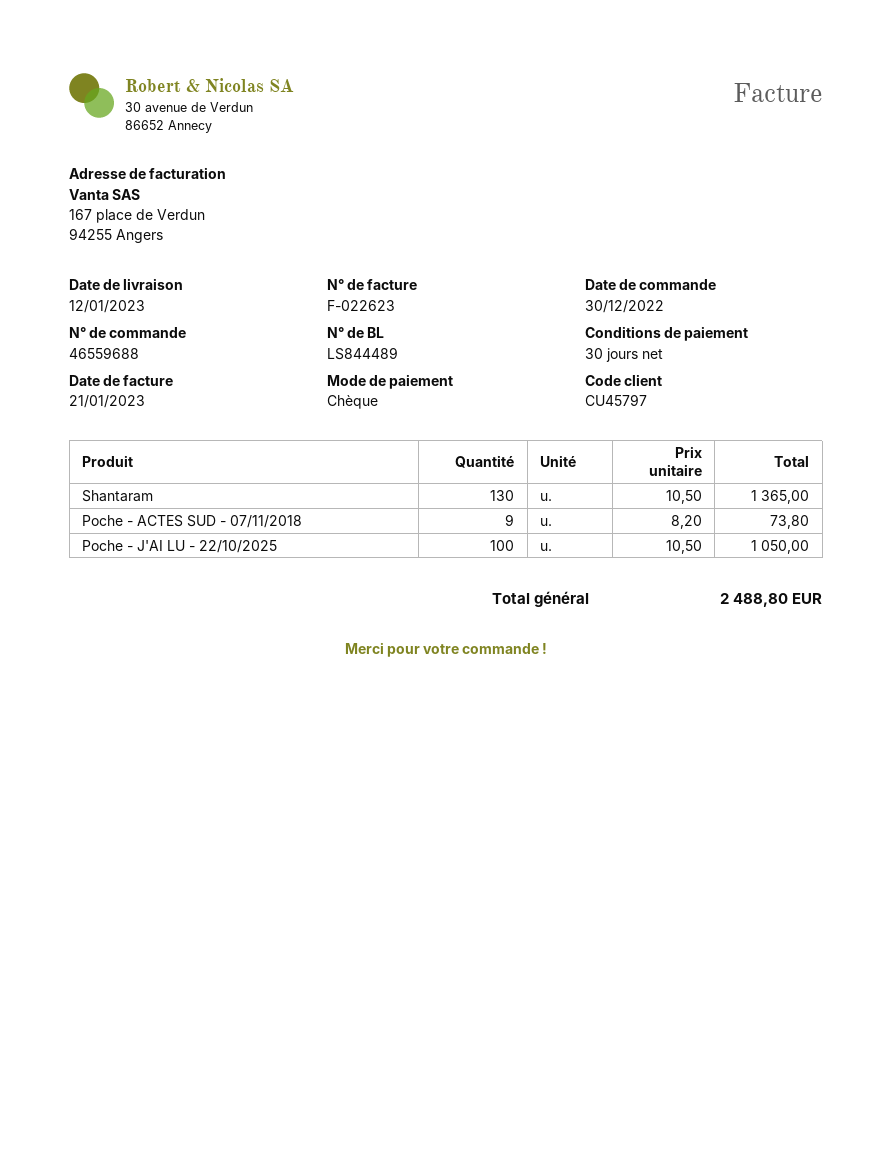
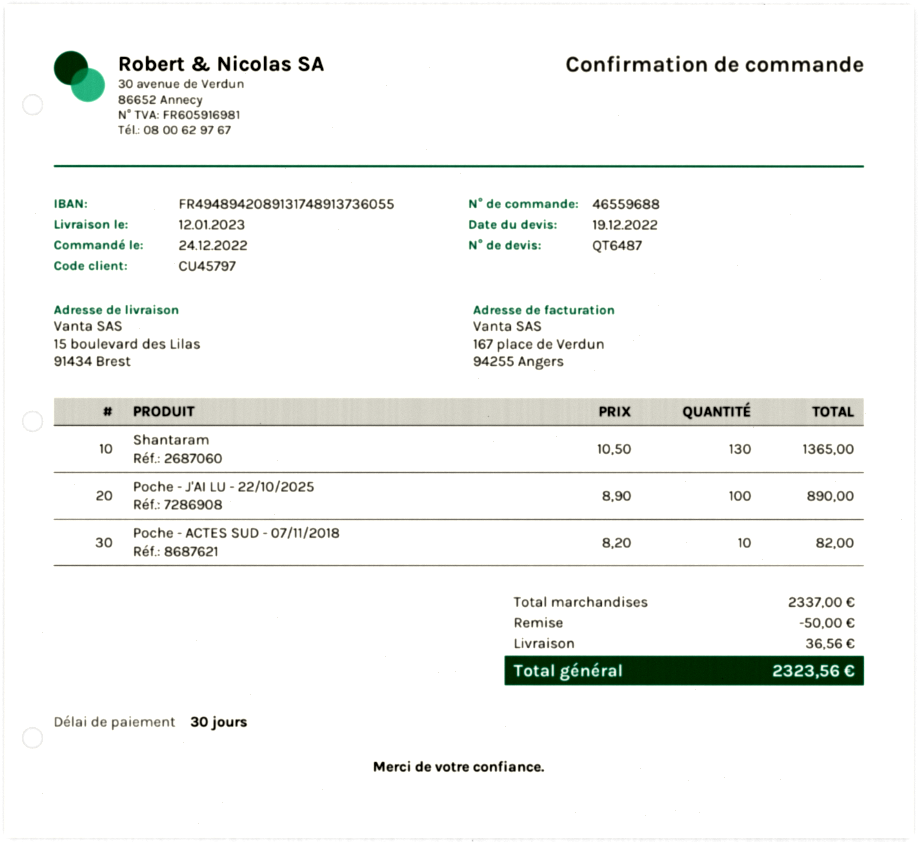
order date: 2022-12-30 -> 2022-12-24
Poche - ACTES SUD - 07/11/2018: 9 x 8.20 = 73.80 -> 10 x 8.20 = 82.00
Poche - J'AI LU - 22/10/2025: 100 x 10.50 = 1050.00 -> 100 x 8.90 = 890.00
discount: none -> 50.00
shipping: none -> 36.56
total: 2488.80 -> 2323.56

